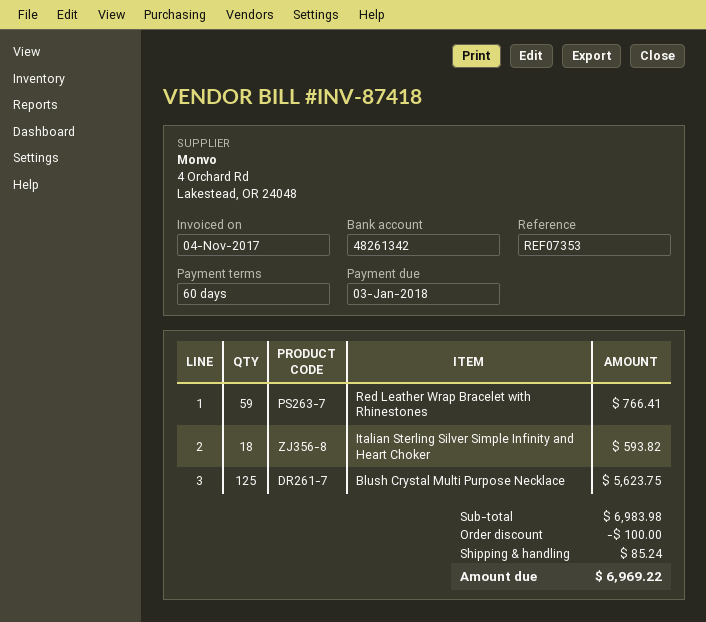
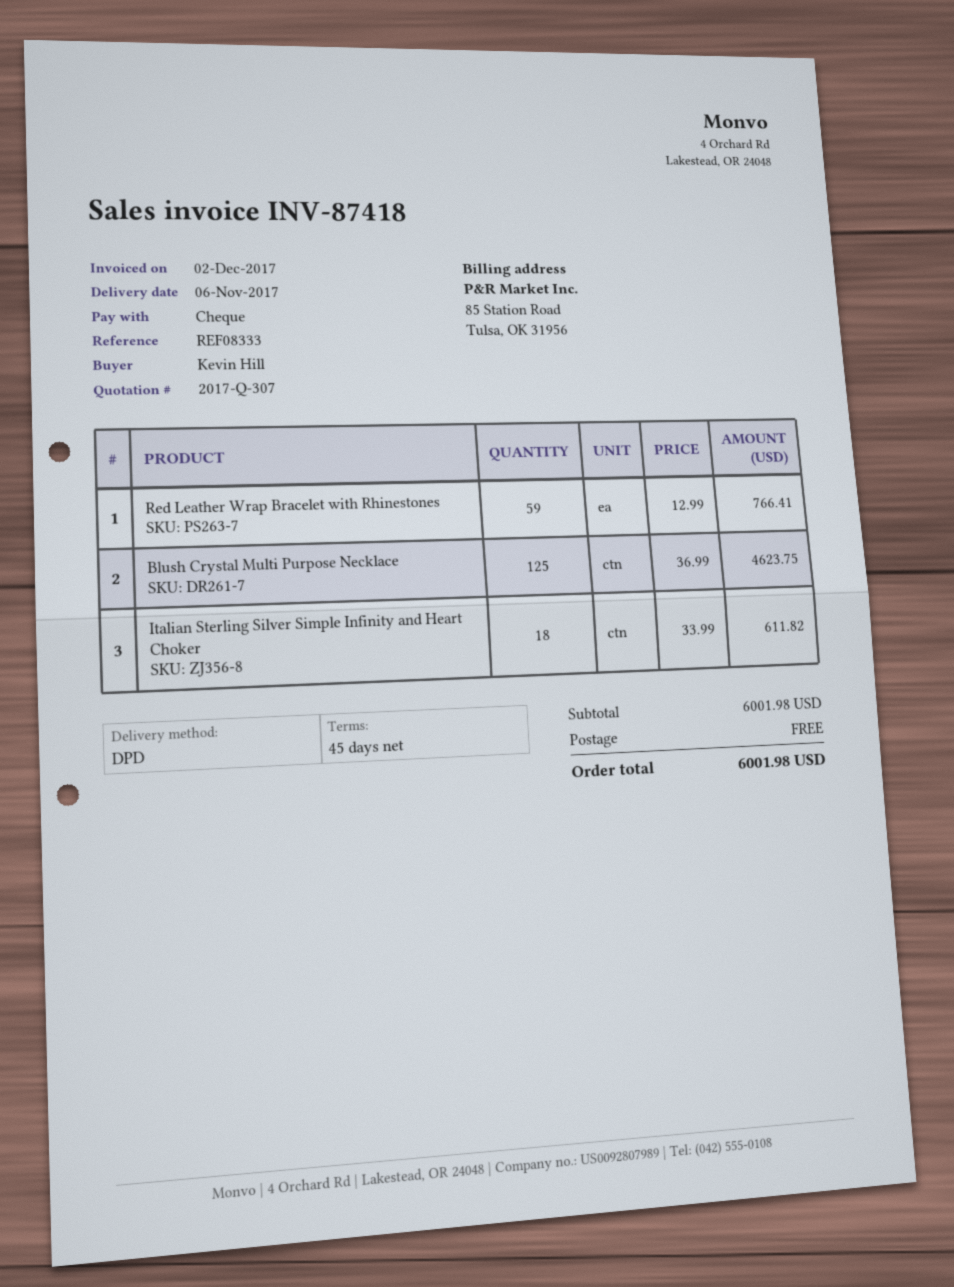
invoice date: 2017-11-04 -> 2017-12-02
payment terms: 60 days -> 45 days
reference: REF07353 -> REF08333
Italian Sterling Silver Simple Infinity and Heart Choker: 18 for 593.82 -> 18 for 611.82
Blush Crystal Multi Purpose Necklace: 125 for 5623.75 -> 125 for 4623.75
subtotal: 6983.98 -> 6001.98
discount: 100.00 -> none
shipping: 85.24 -> 0.00
total: 6969.22 -> 6001.98

